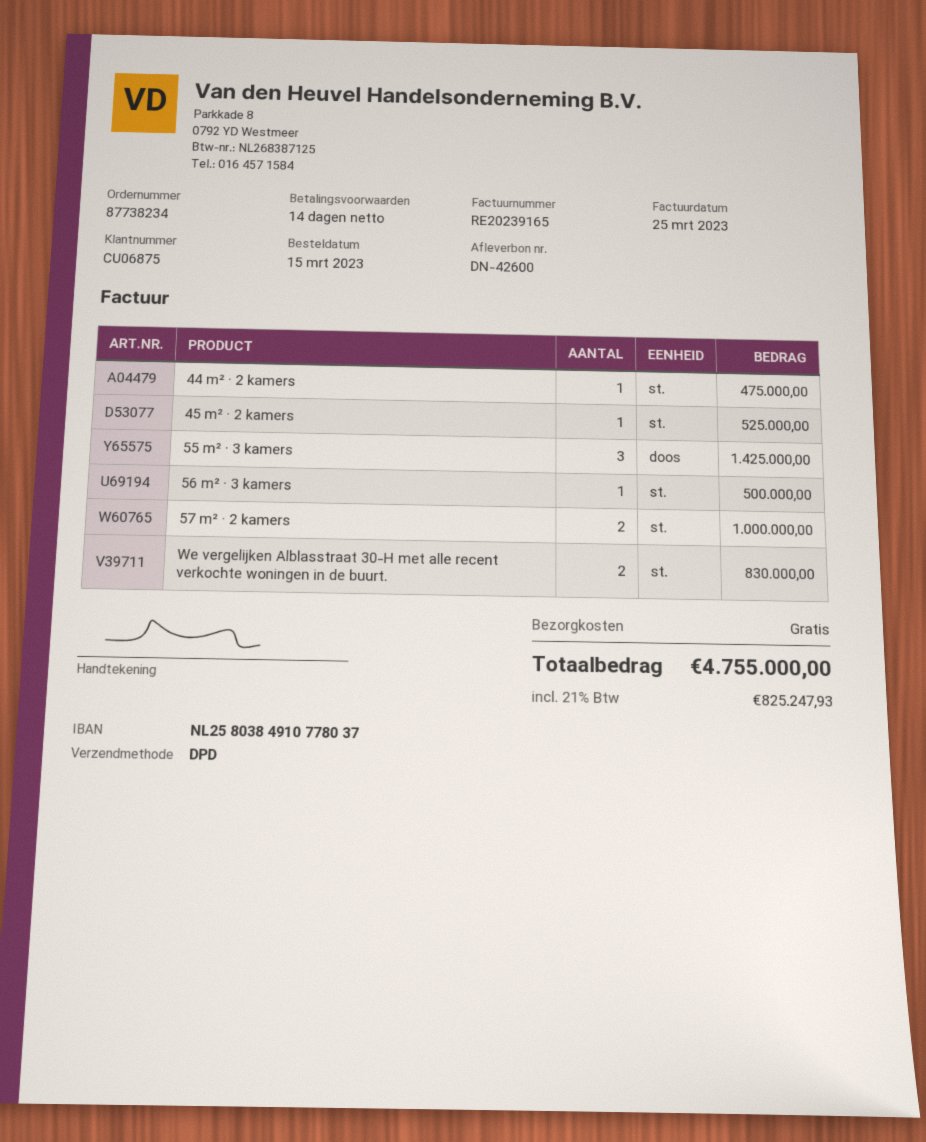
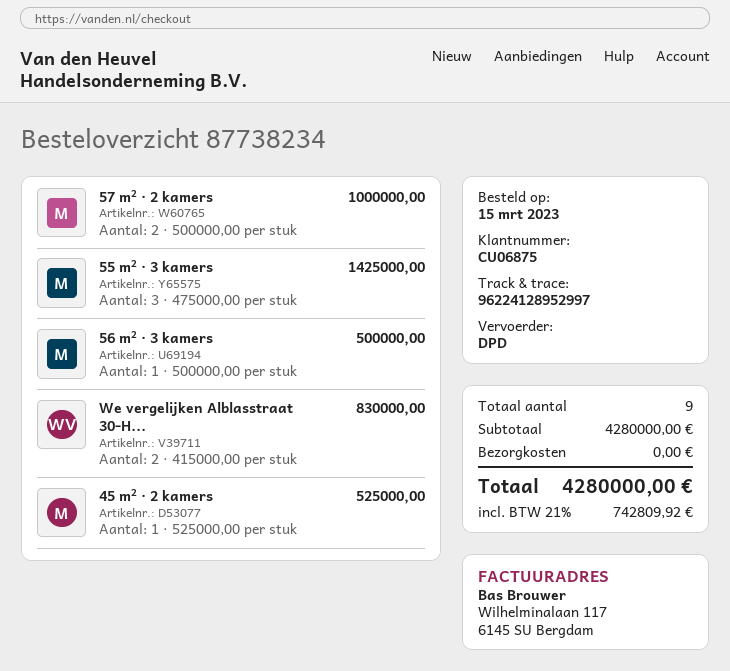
44 m² · 2 kamers: 1 for 475000.00 -> none
tax: 21% = 825247.93 -> 21% = 742809.92
total: 4755000.00 -> 4280000.00

